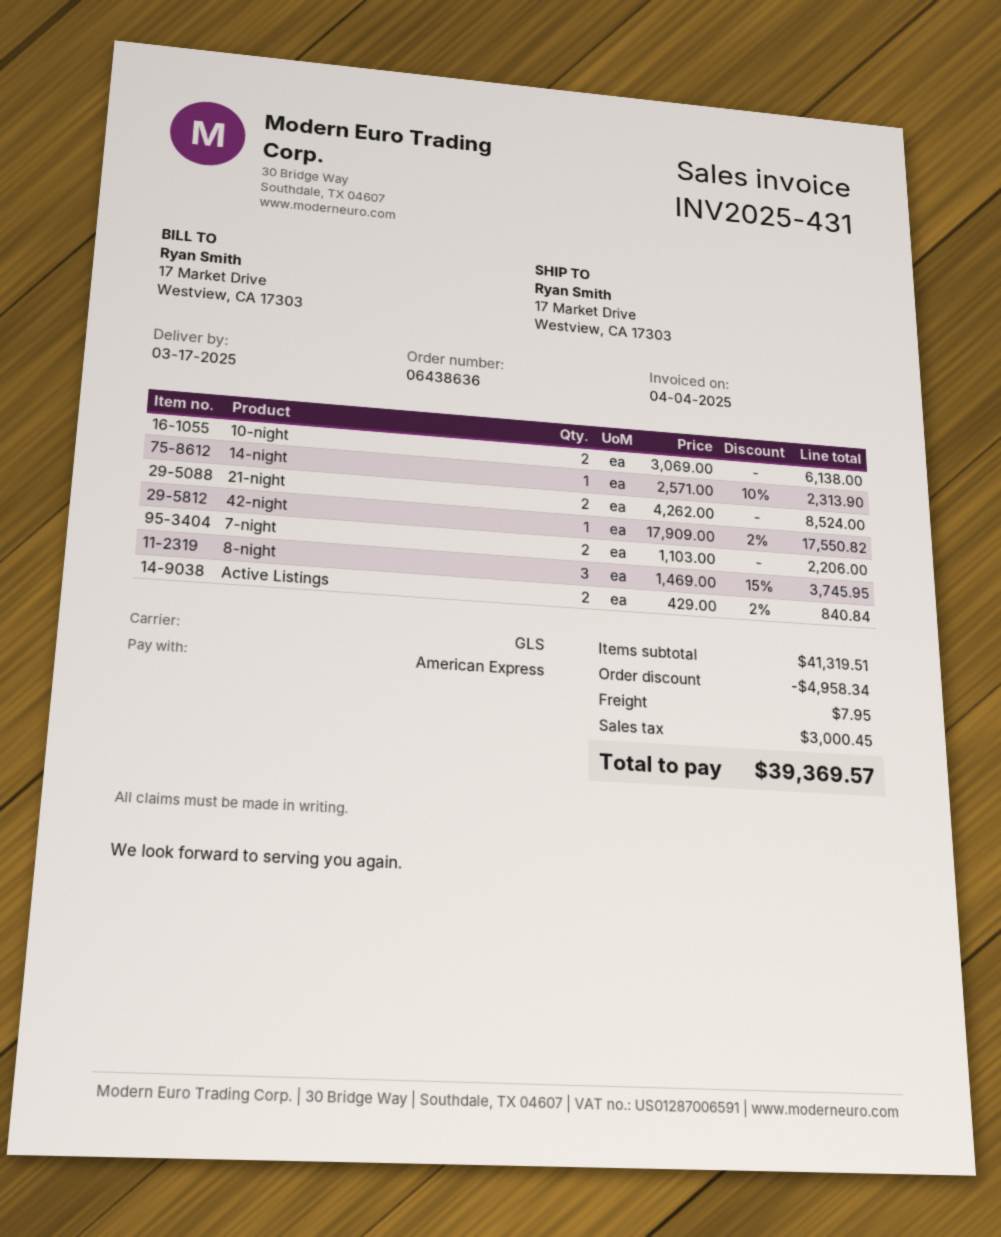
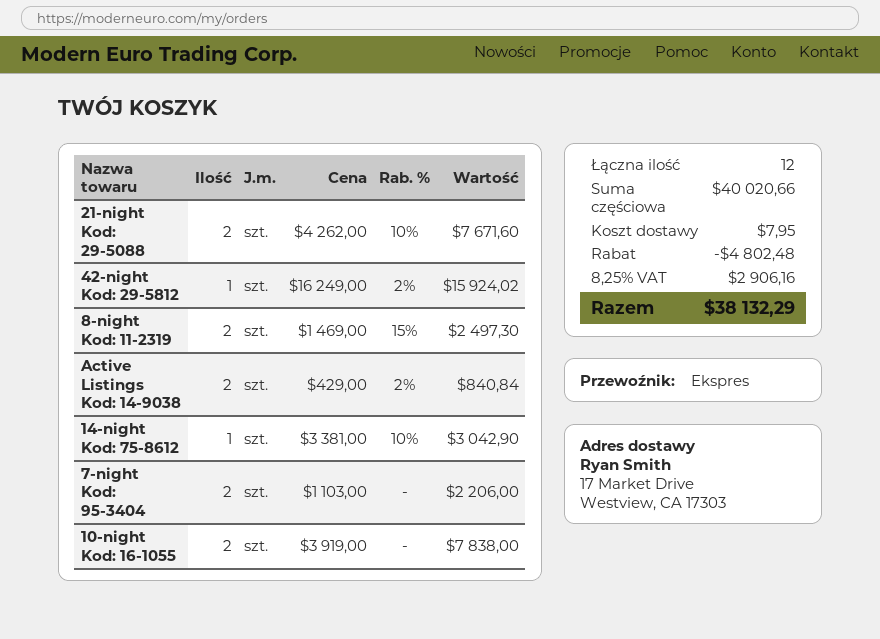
shipping method: GLS -> express
10-night: 2 x 3069.00 = 6138.00 -> 2 x 3919.00 = 7838.00
14-night: 1 x 2571.00 - 10% = 2313.90 -> 1 x 3381.00 - 10% = 3042.90
21-night: 2 x 4262.00 = 8524.00 -> 2 x 4262.00 - 10% = 7671.60
42-night: 1 x 17909.00 - 2% = 17550.82 -> 1 x 16249.00 - 2% = 15924.02
8-night: 3 x 1469.00 - 15% = 3745.95 -> 2 x 1469.00 - 15% = 2497.30
subtotal: 41319.51 -> 40020.66
discount: 4958.34 -> 4802.48
tax: 3000.45 -> 2906.16
total: 39369.57 -> 38132.29

